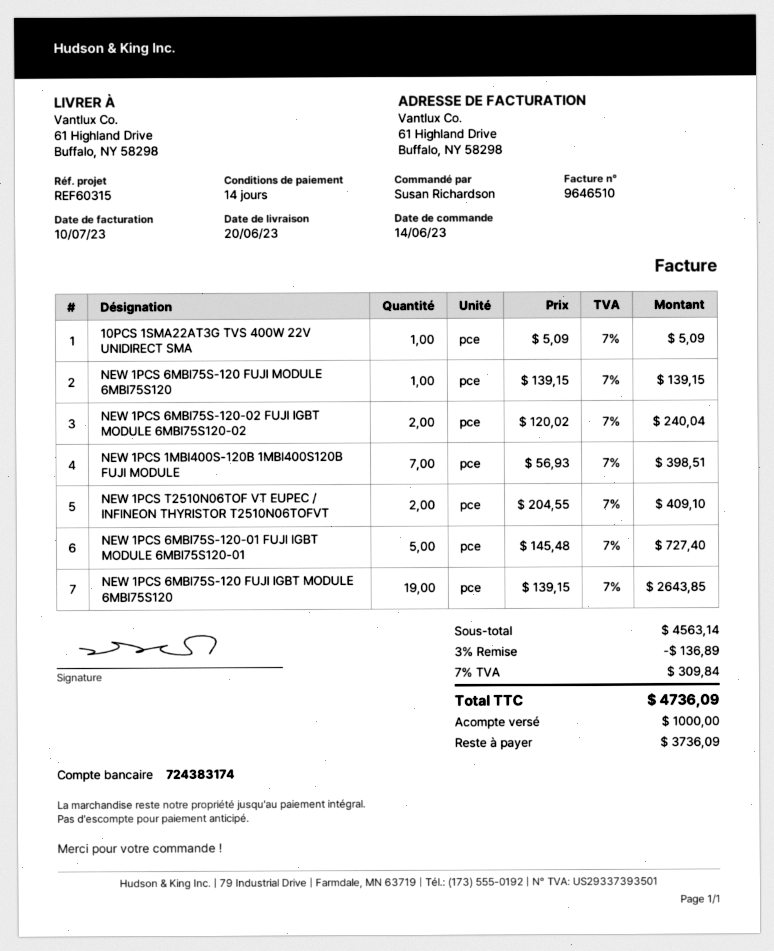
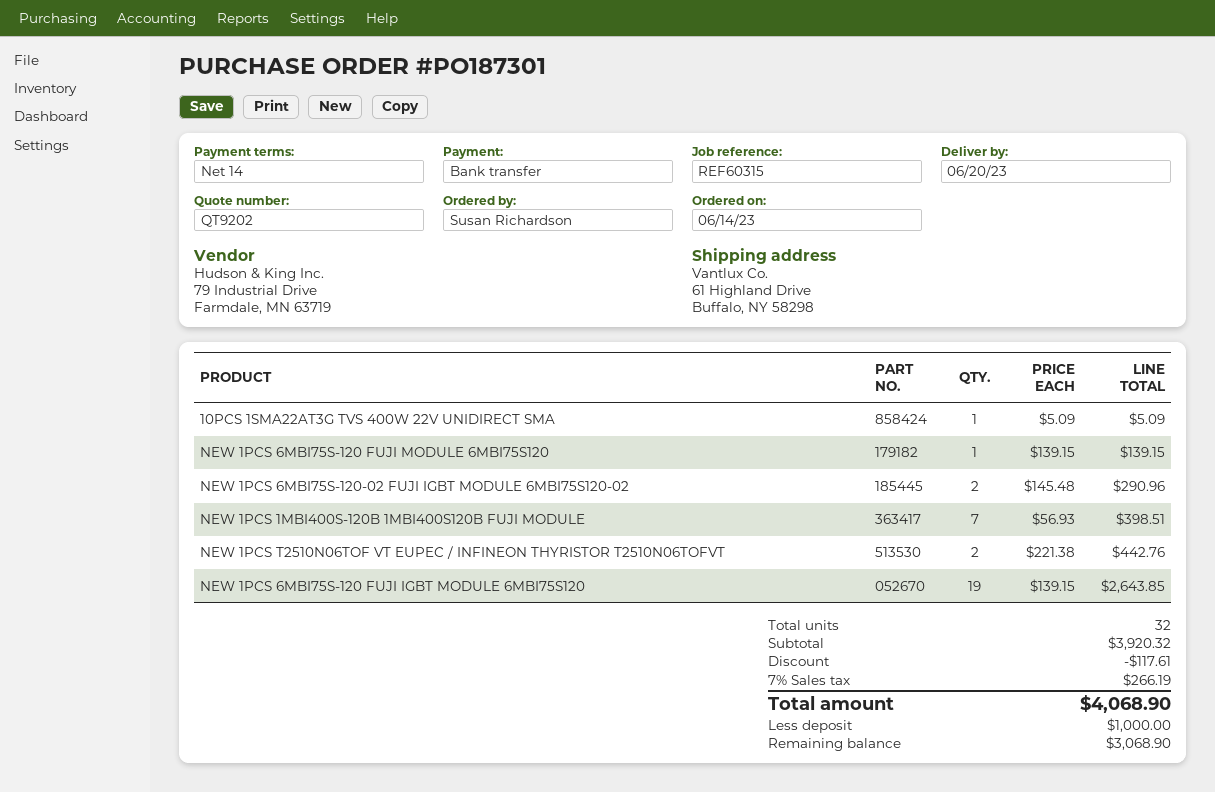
NEW 1PCS 6MBI75S-120-02 FUJI IGBT MODULE 6MBI75S120-02: 2 x 120.02 = 240.04 -> 2 x 145.48 = 290.96
NEW 1PCS T2510N06TOF VT EUPEC / INFINEON THYRISTOR T2510N06TOFVT: 2 x 204.55 = 409.10 -> 2 x 221.38 = 442.76
NEW 1PCS 6MBI75S-120-01 FUJI IGBT MODULE 6MBI75S120-01: 5 x 145.48 = 727.40 -> none
subtotal: 4563.14 -> 3920.32
discount: 136.89 -> 117.61
tax: 7% = 309.84 -> 7% = 266.19
total: 4736.09 -> 4068.90
balance: 3736.09 -> 3068.90

